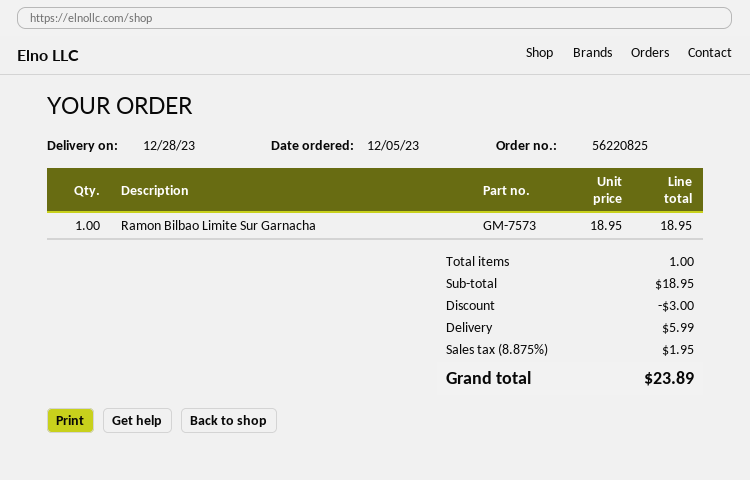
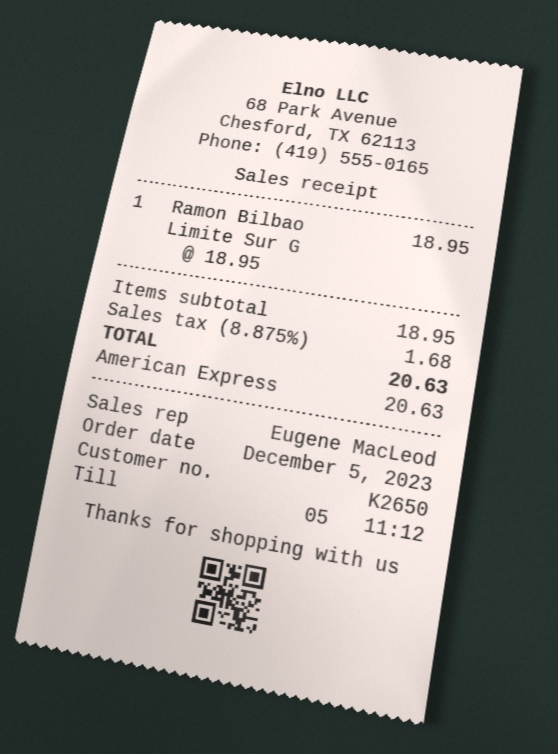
discount: 3.00 -> none
shipping: 5.99 -> none
tax: 8.875% = 1.95 -> 8.875% = 1.68
total: 23.89 -> 20.63

